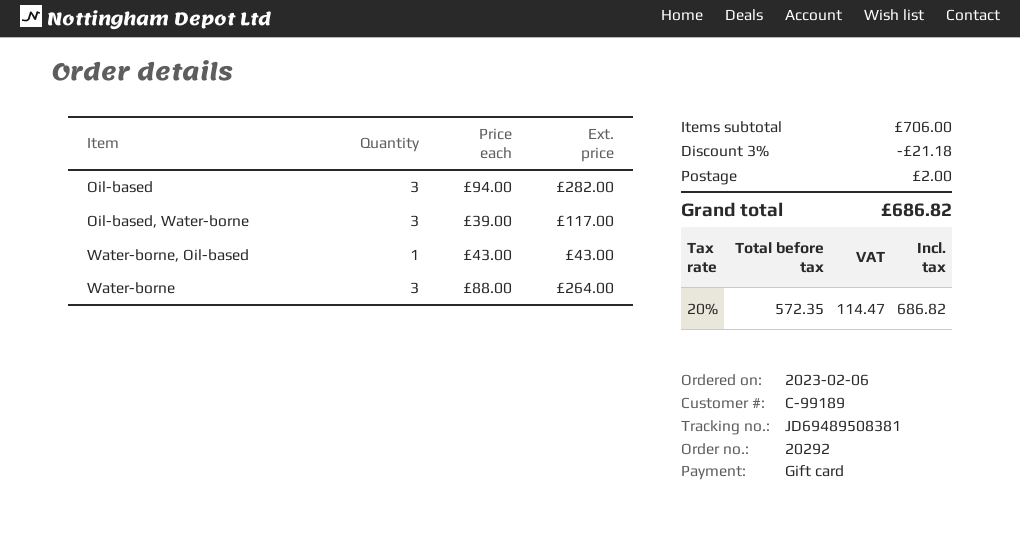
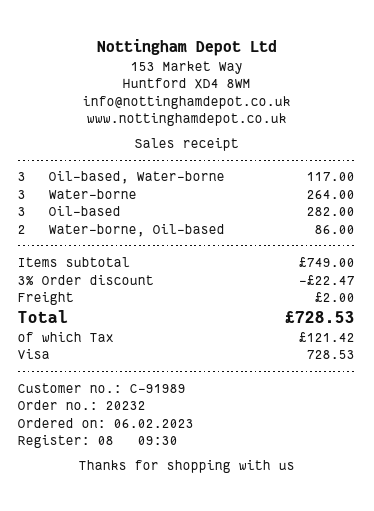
order number: 20292 -> 20232
customer number: C-99189 -> C-91989
payment method: gift card -> Visa
Water-borne, Oil-based: 1 for 43.00 -> 2 for 86.00
subtotal: 706.00 -> 749.00
discount: 3% = 21.18 -> 3% = 22.47
tax: 114.47 -> 121.42
total: 686.82 -> 728.53

